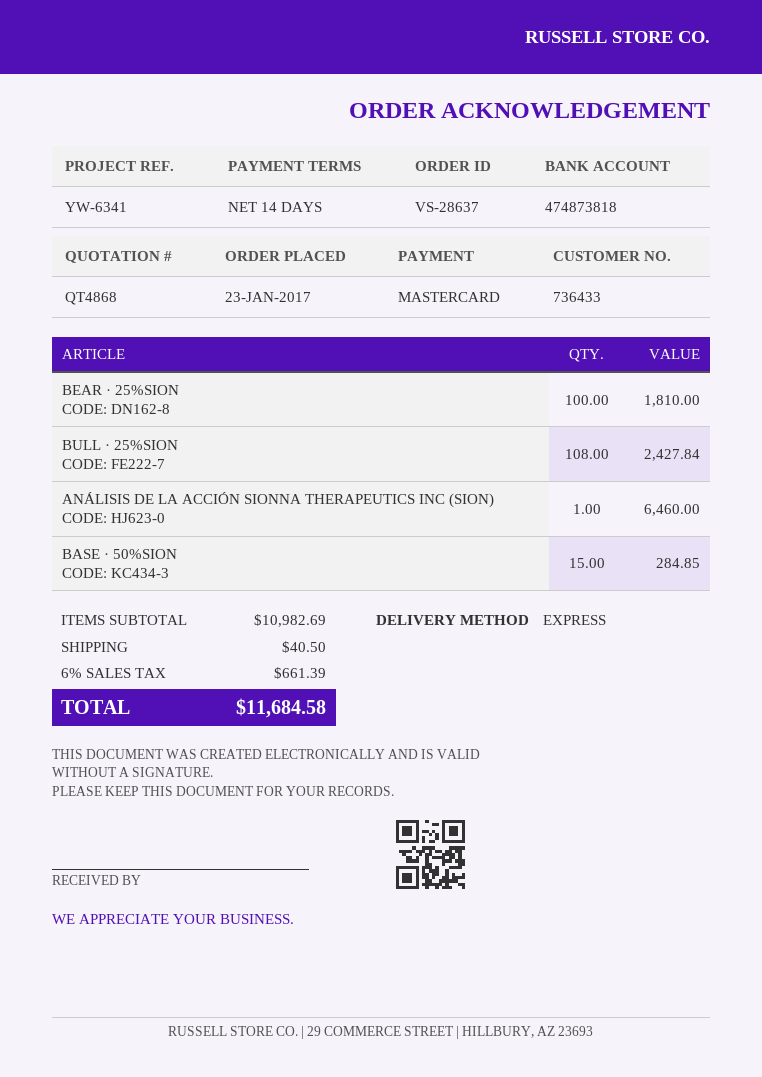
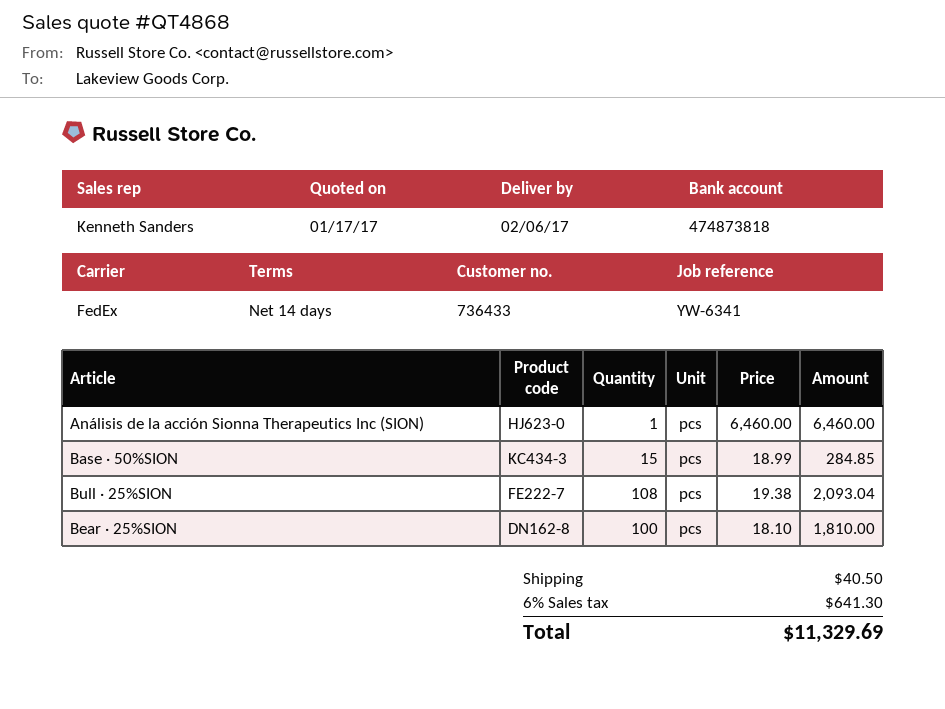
shipping method: express -> FedEx
BULL · 25%SION: 108 for 2427.84 -> 108 for 2093.04
tax: 6% = 661.39 -> 6% = 641.30
total: 11684.58 -> 11329.69

